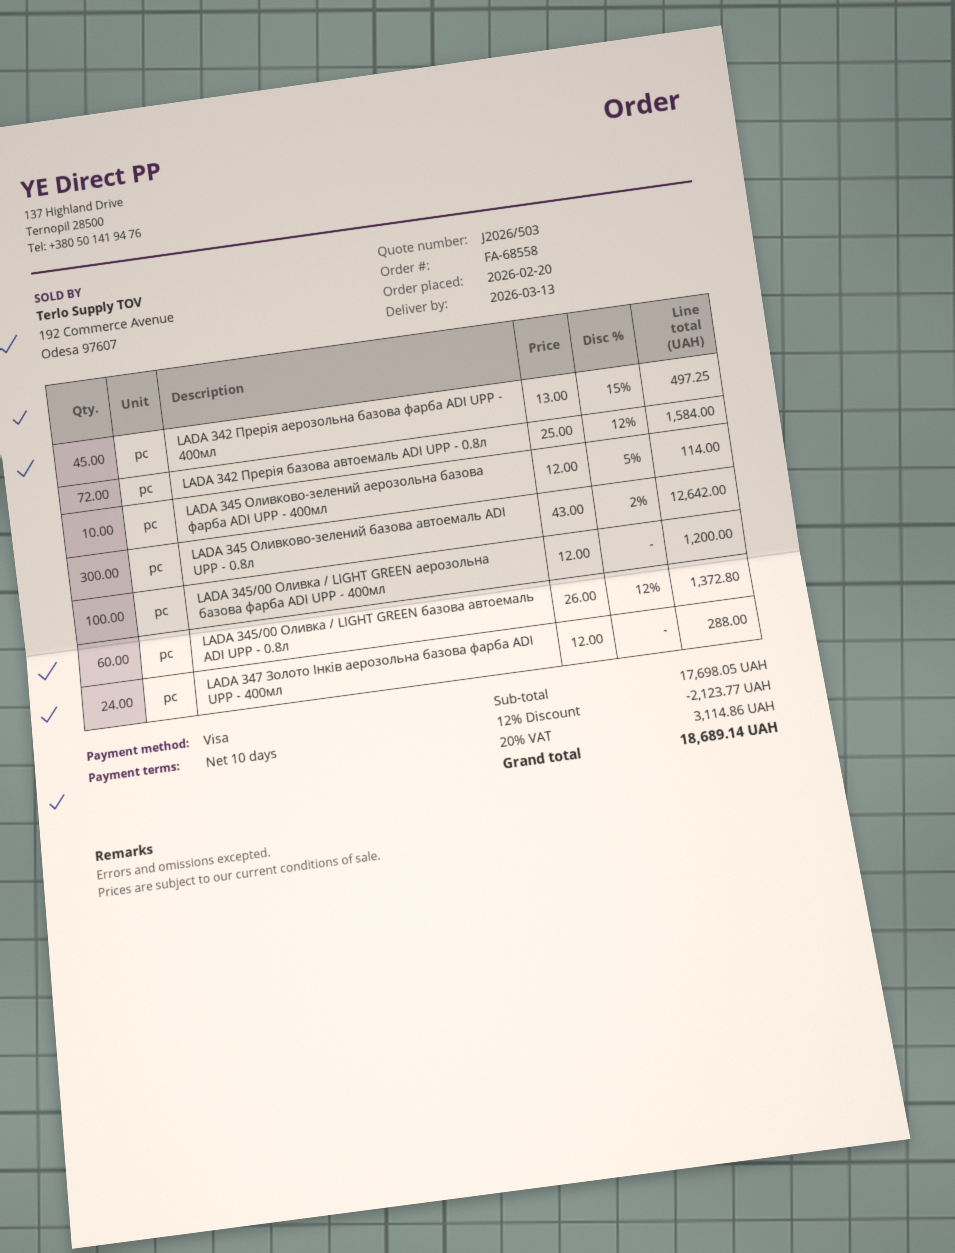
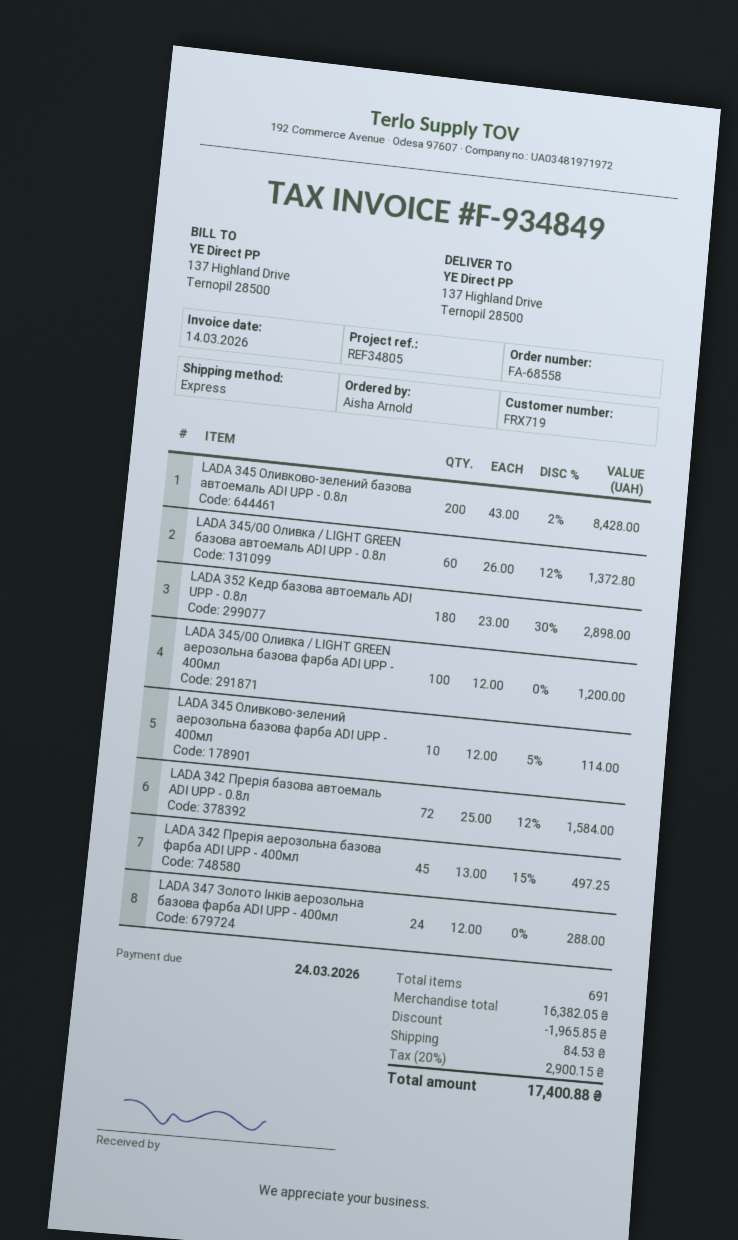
LADA 345 Оливково-зелений базова автоемаль ADI UPP - 0.8л: 300 x 43.00 - 2% = 12642.00 -> 200 x 43.00 - 2% = 8428.00
LADA 352 Кедр базова автоемаль ADI UPP - 0.8л: none -> 180 x 23.00 - 30% = 2898.00
subtotal: 17698.05 -> 16382.05
discount: 2123.77 -> 1965.85
shipping: none -> 84.53
tax: 20% = 3114.86 -> 20% = 2900.15
total: 18689.14 -> 17400.88

